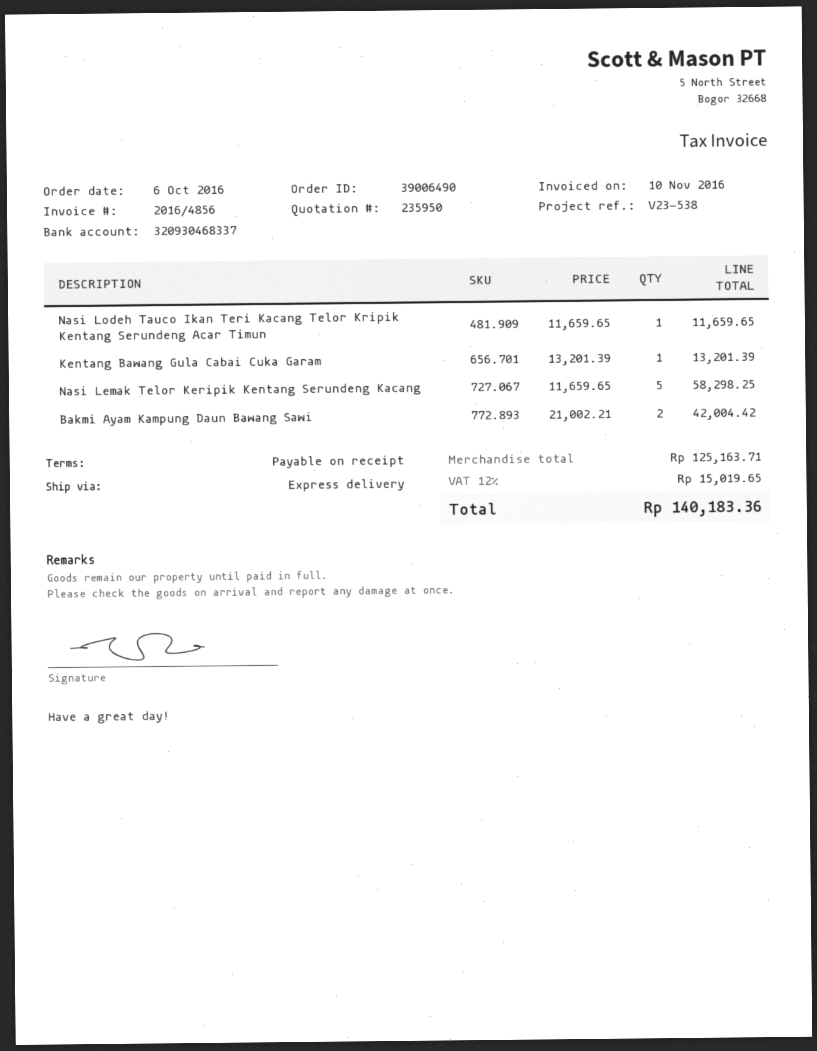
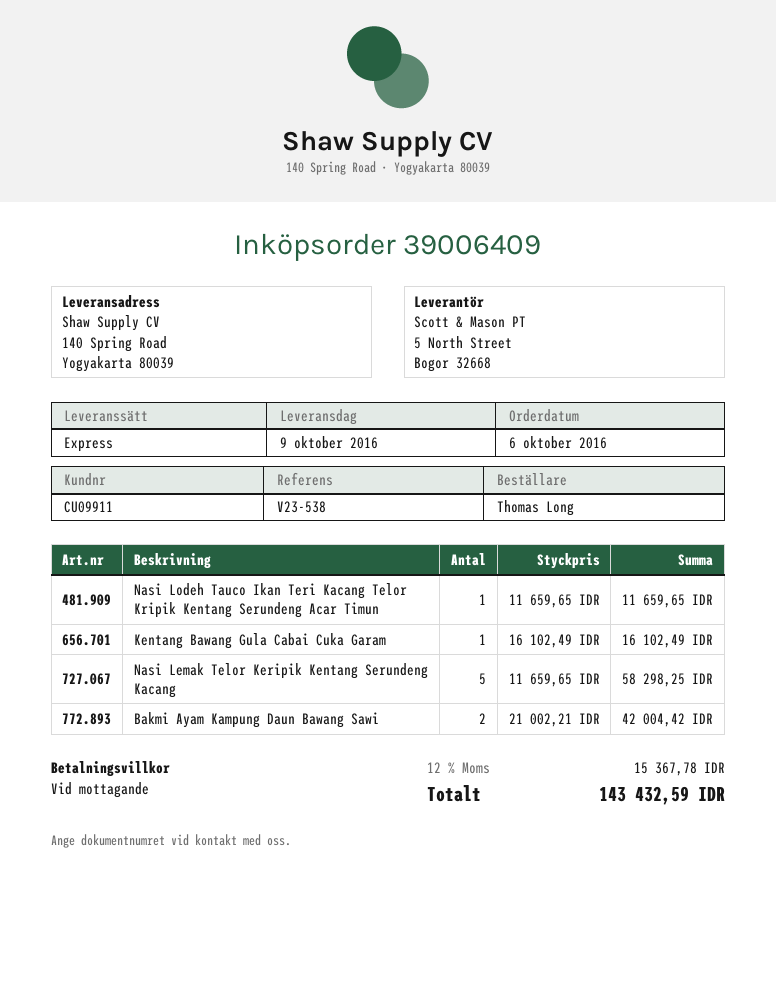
order number: 39006490 -> 39006409
Kentang Bawang Gula Cabai Cuka Garam: 1 x 13201.39 = 13201.39 -> 1 x 16102.49 = 16102.49
tax: 12% = 15019.65 -> 12% = 15367.78
total: 140183.36 -> 143432.59

